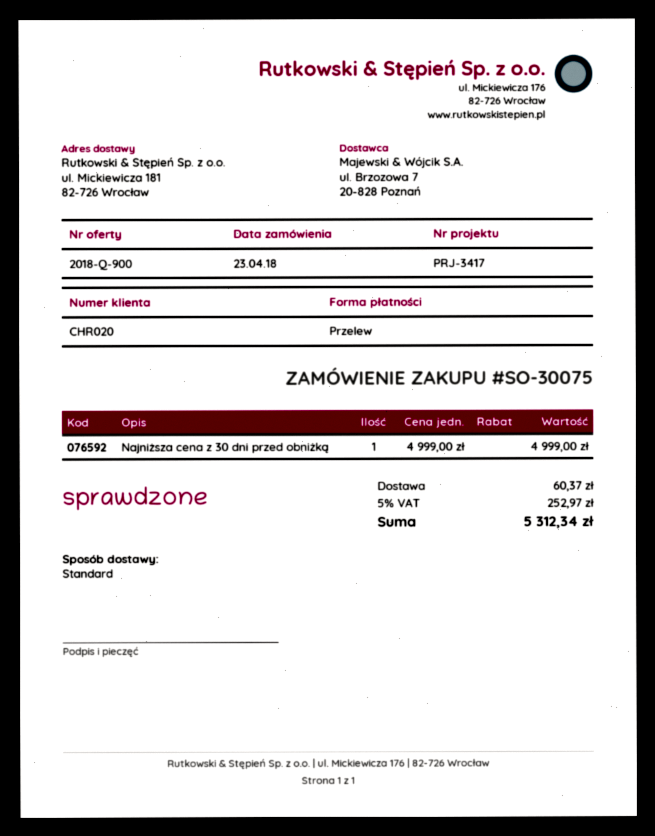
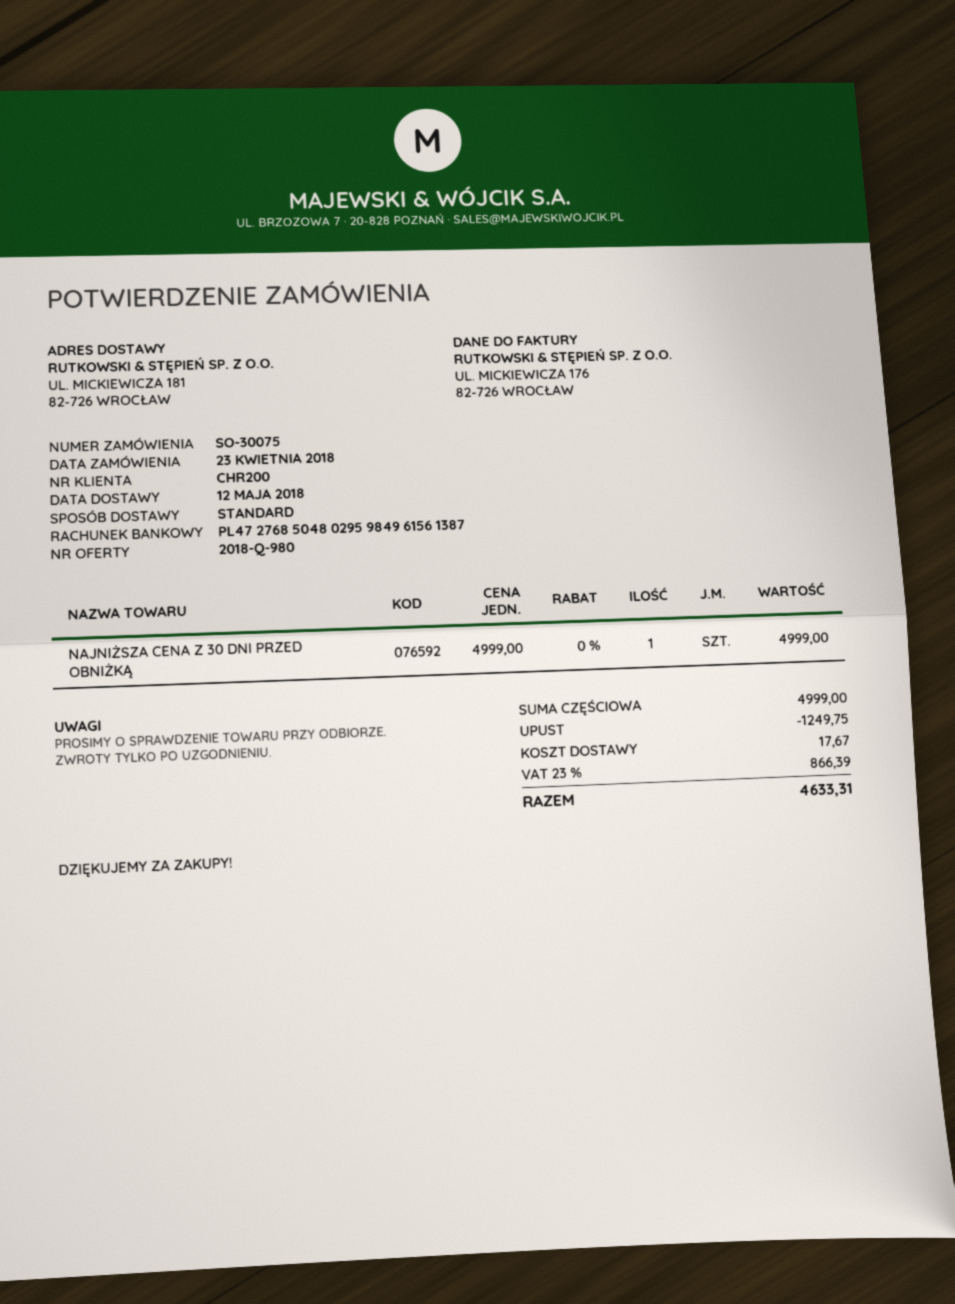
quote number: 2018-Q-900 -> 2018-Q-980
customer number: CHR020 -> CHR200
discount: none -> 1249.75
shipping: 60.37 -> 17.67
tax: 5% = 252.97 -> 23% = 866.39
total: 5312.34 -> 4633.31

